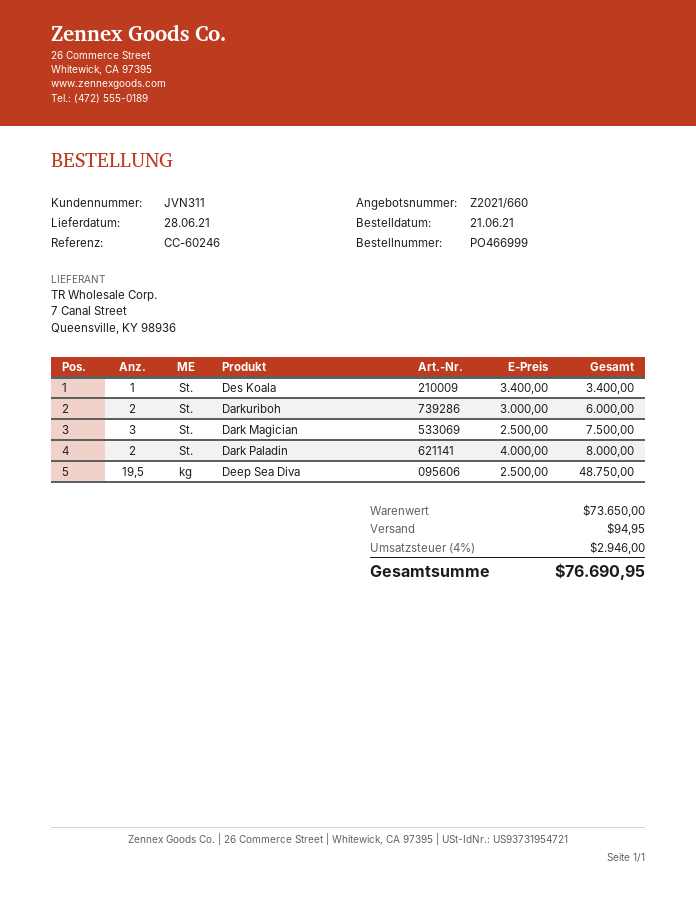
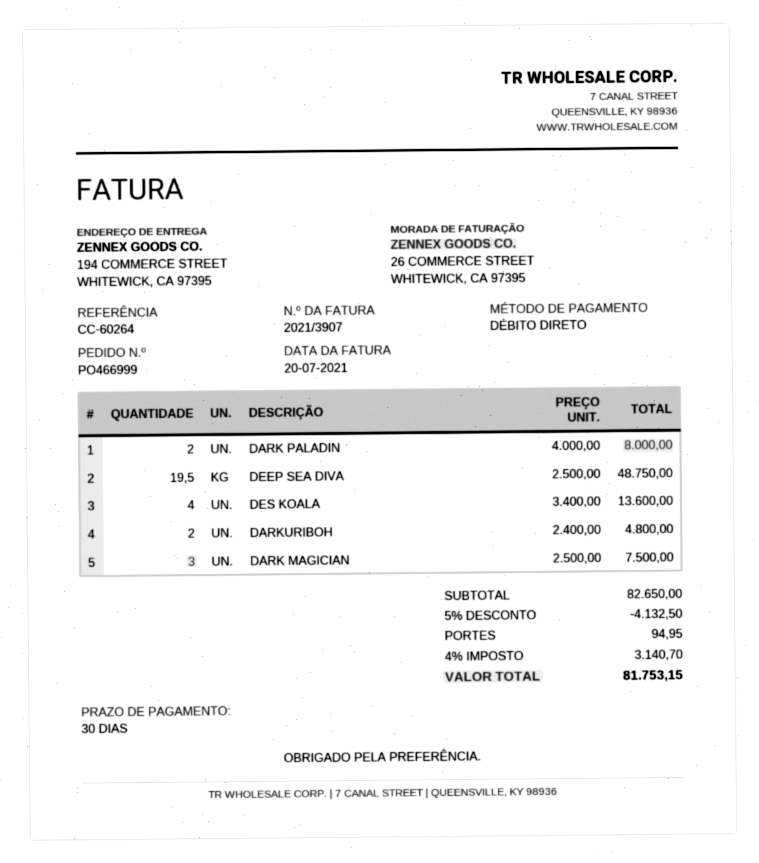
reference: CC-60246 -> CC-60264
Des Koala: 1 x 3400.00 = 3400.00 -> 4 x 3400.00 = 13600.00
Darkuriboh: 2 x 3000.00 = 6000.00 -> 2 x 2400.00 = 4800.00
subtotal: 73650.00 -> 82650.00
discount: none -> 5% = 4132.50
tax: 4% = 2946.00 -> 4% = 3140.70
total: 76690.95 -> 81753.15

